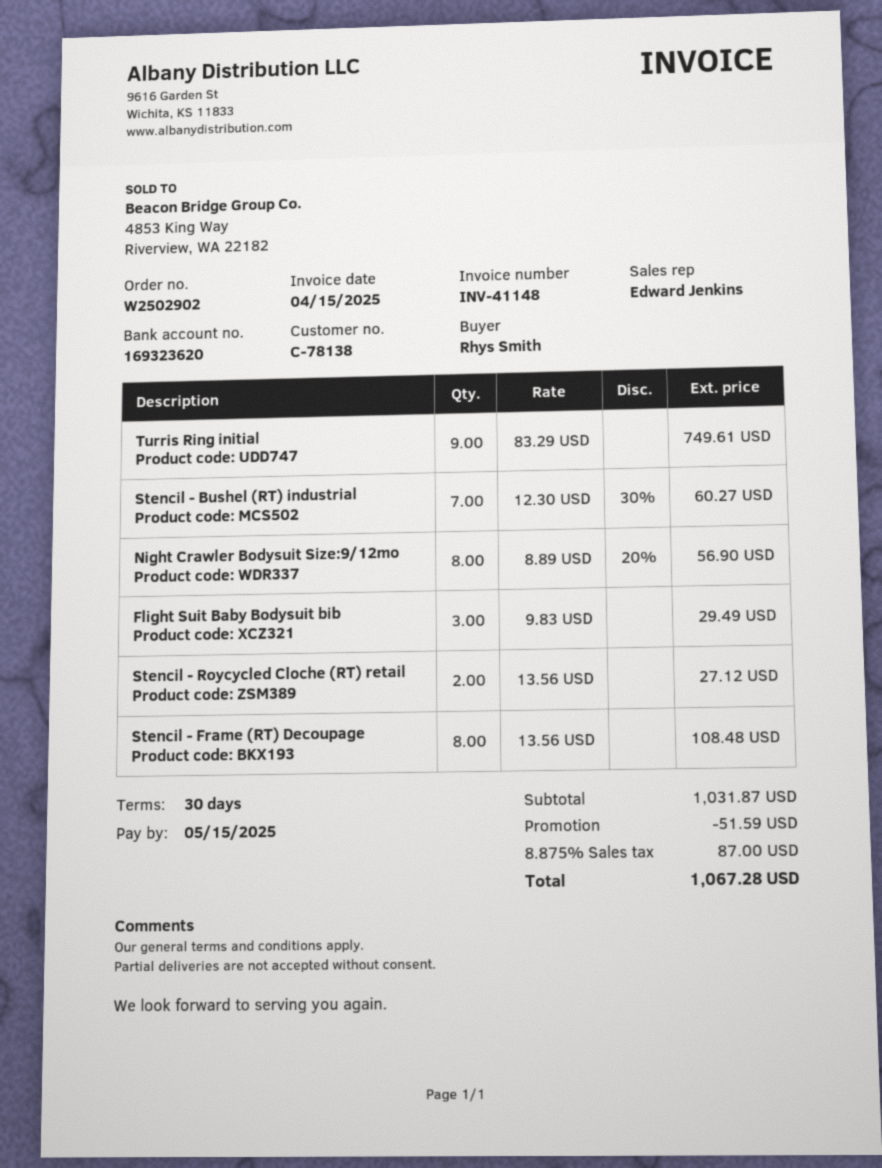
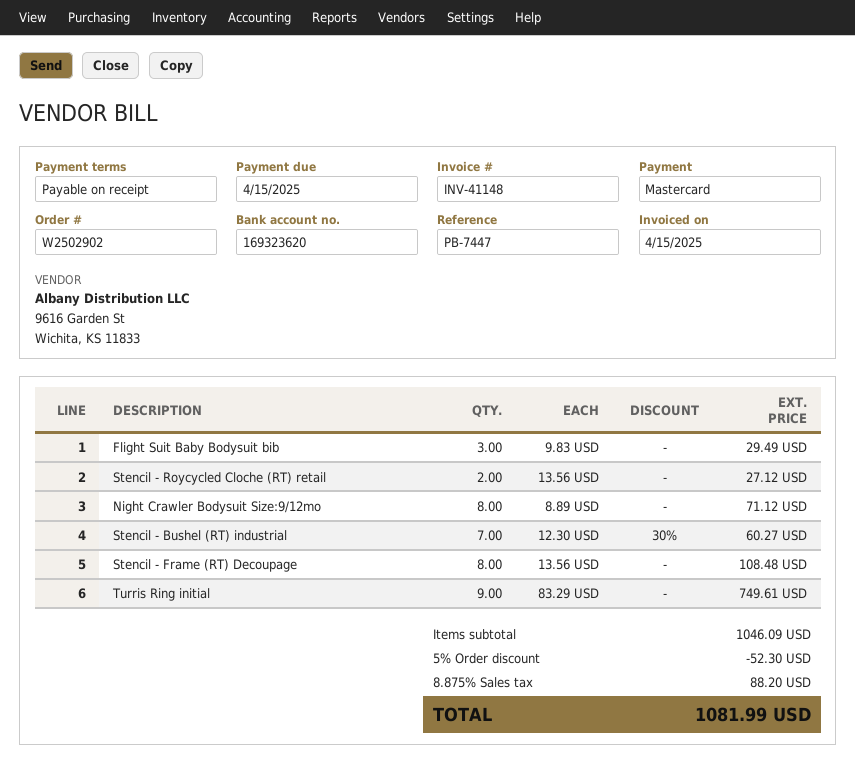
payment terms: 30 days -> on receipt
due date: 2025-05-15 -> 2025-04-15
Night Crawler Bodysuit Size:9/12mo: 8 x 8.89 - 20% = 56.90 -> 8 x 8.89 = 71.12
subtotal: 1031.87 -> 1046.09
discount: 51.59 -> 52.30
tax: 8.875% = 87.00 -> 8.875% = 88.20
total: 1067.28 -> 1081.99

